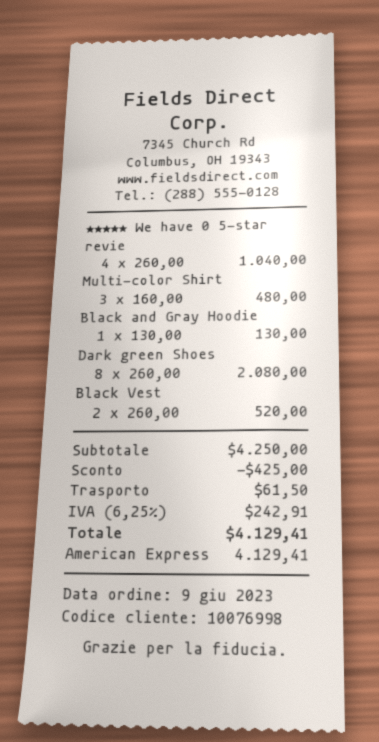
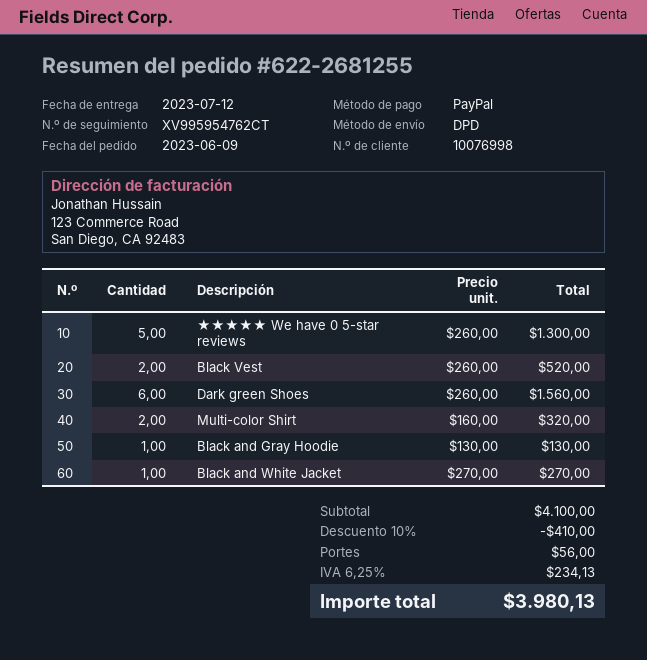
payment method: American Express -> PayPal
★★★★★ We have 0 5-star revie: 4 x 260.00 = 1040.00 -> 5 x 260.00 = 1300.00
Multi-color Shirt: 3 x 160.00 = 480.00 -> 2 x 160.00 = 320.00
Dark green Shoes: 8 x 260.00 = 2080.00 -> 6 x 260.00 = 1560.00
Black and White Jacket: none -> 1 x 270.00 = 270.00
subtotal: 4250.00 -> 4100.00
discount: 425.00 -> 410.00
shipping: 61.50 -> 56.00
tax: 6.25% = 242.91 -> 6.25% = 234.13
total: 4129.41 -> 3980.13

